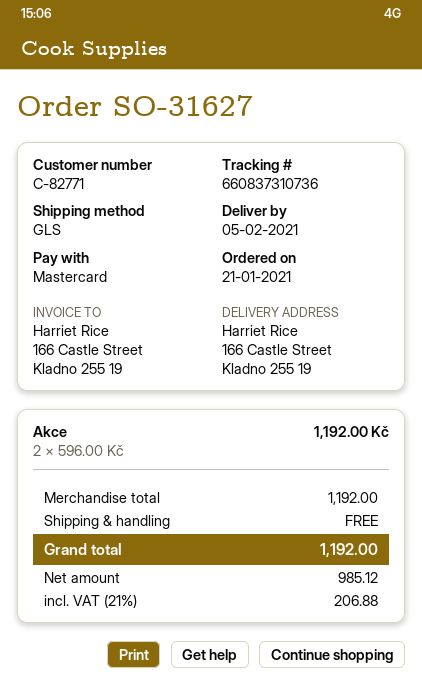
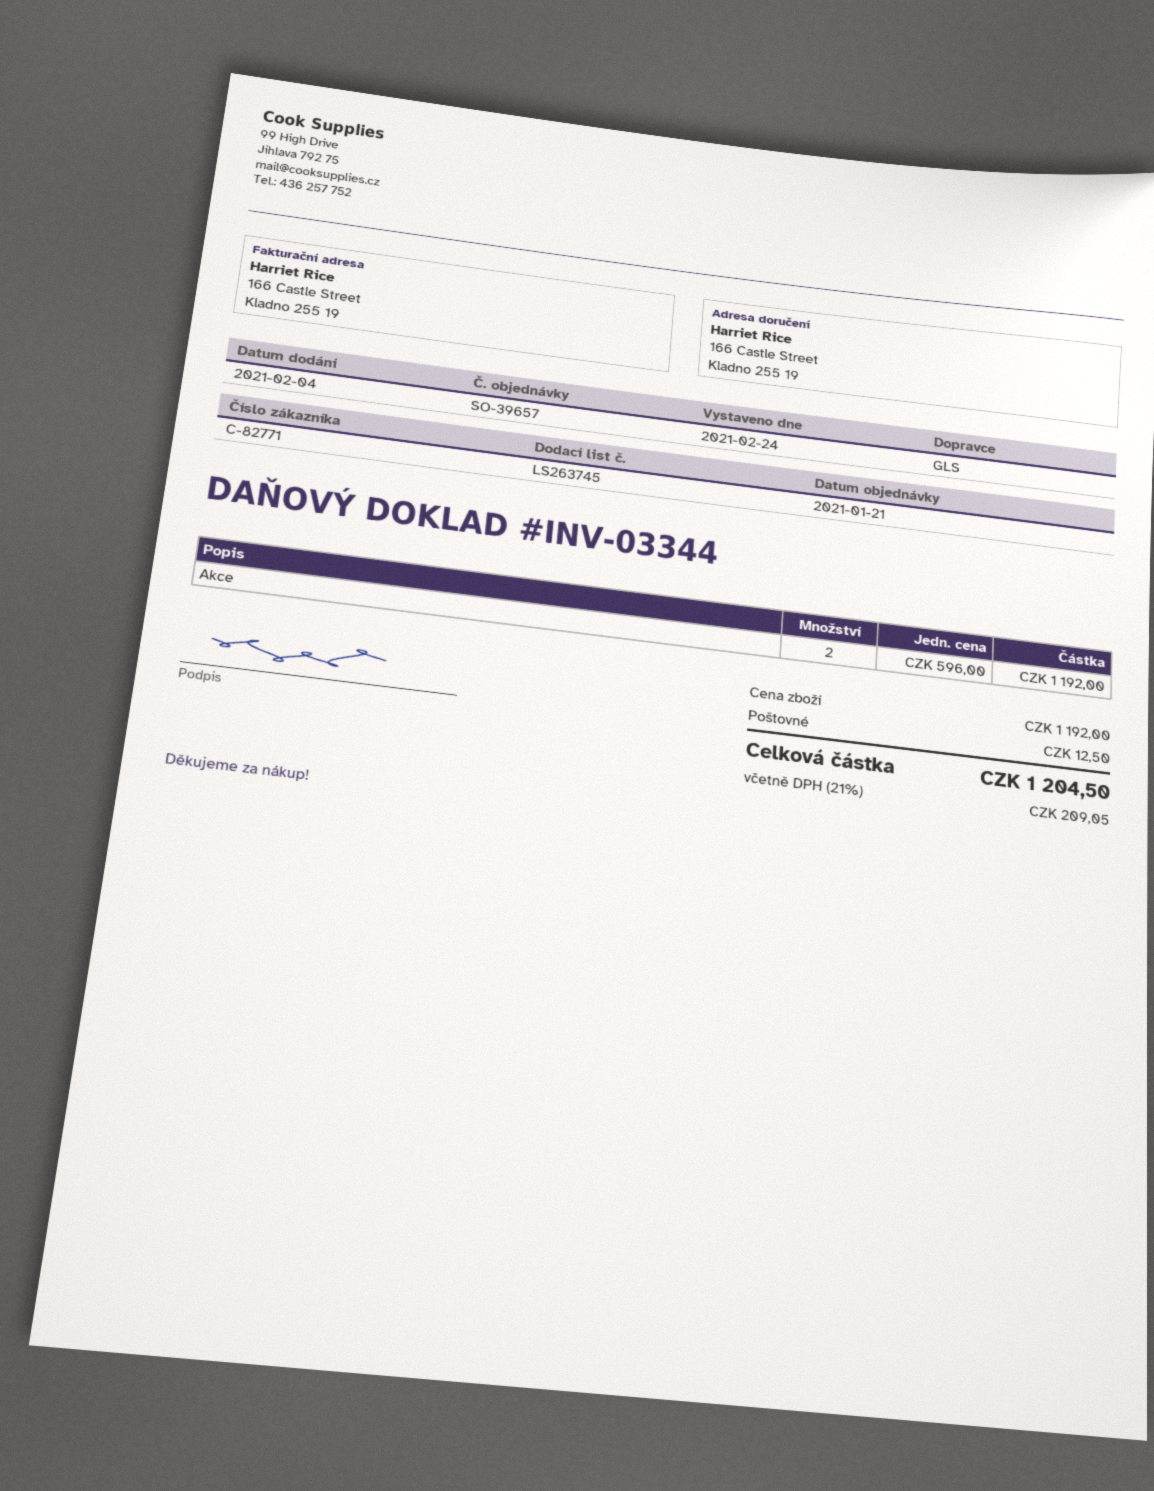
order number: SO-31627 -> SO-39657
delivery date: 2021-02-05 -> 2021-02-04
shipping: 0.00 -> 12.50
tax: 21% = 206.88 -> 21% = 209.05
total: 1192.00 -> 1204.50

